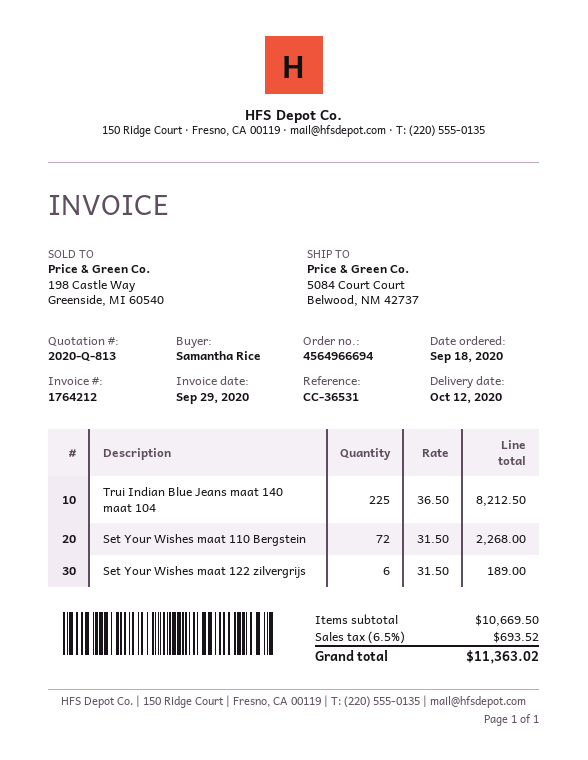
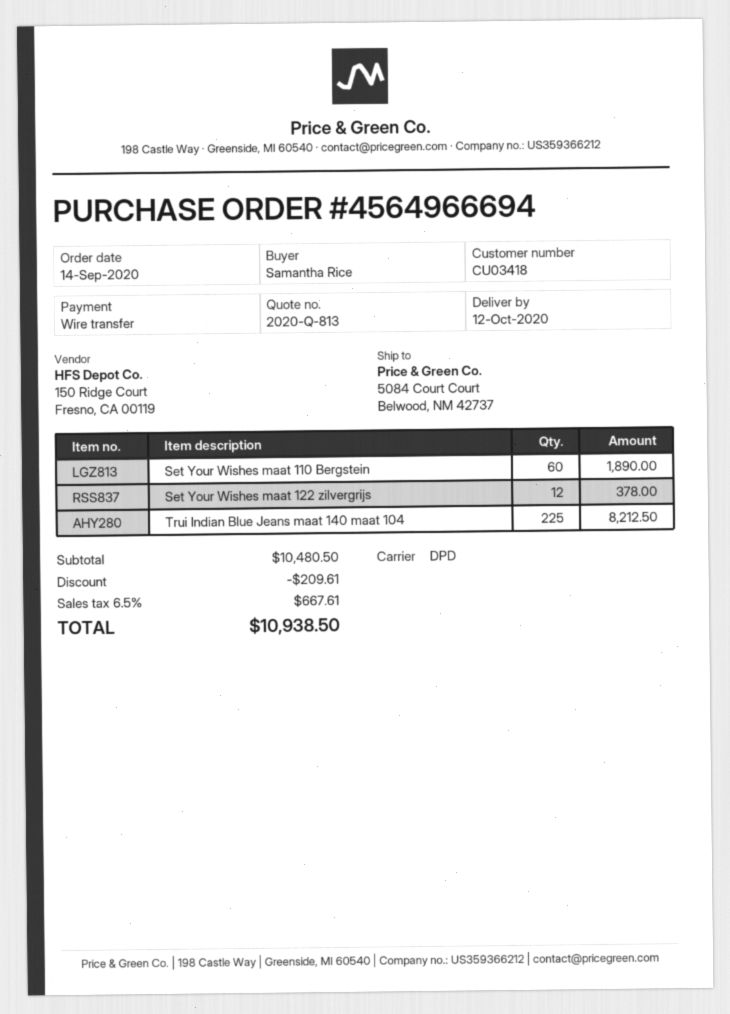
order date: 2020-09-18 -> 2020-09-14
Set Your Wishes maat 110 Bergstein: 72 for 2268.00 -> 60 for 1890.00
Set Your Wishes maat 122 zilvergrijs: 6 for 189.00 -> 12 for 378.00
subtotal: 10669.50 -> 10480.50
discount: none -> 209.61
tax: 6.5% = 693.52 -> 6.5% = 667.61
total: 11363.02 -> 10938.50

